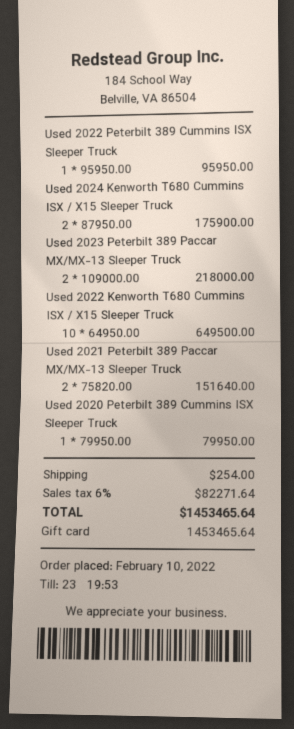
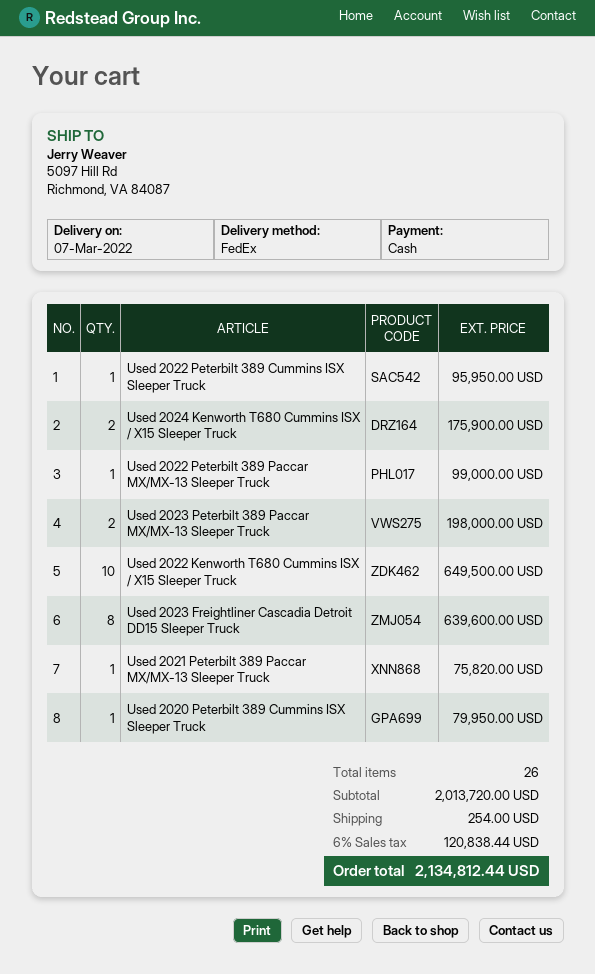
payment method: gift card -> cash
Used 2023 Peterbilt 389 Paccar MX/MX-13 Sleeper Truck: 2 for 218000.00 -> 2 for 198000.00
Used 2021 Peterbilt 389 Paccar MX/MX-13 Sleeper Truck: 2 for 151640.00 -> 1 for 75820.00
Used 2022 Peterbilt 389 Paccar MX/MX-13 Sleeper Truck: none -> 1 for 99000.00
Used 2023 Freightliner Cascadia Detroit DD15 Sleeper Truck: none -> 8 for 639600.00
tax: 6% = 82271.64 -> 6% = 120838.44
total: 1453465.64 -> 2134812.44

